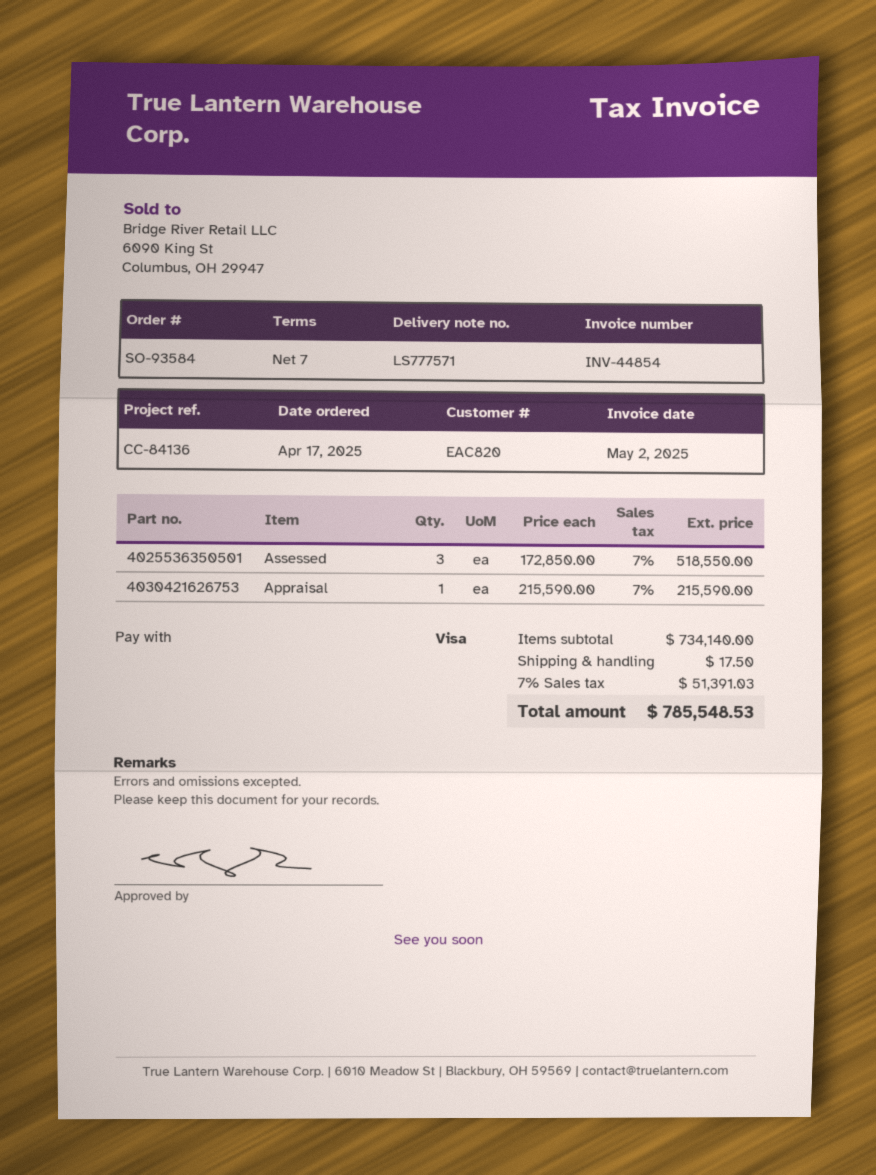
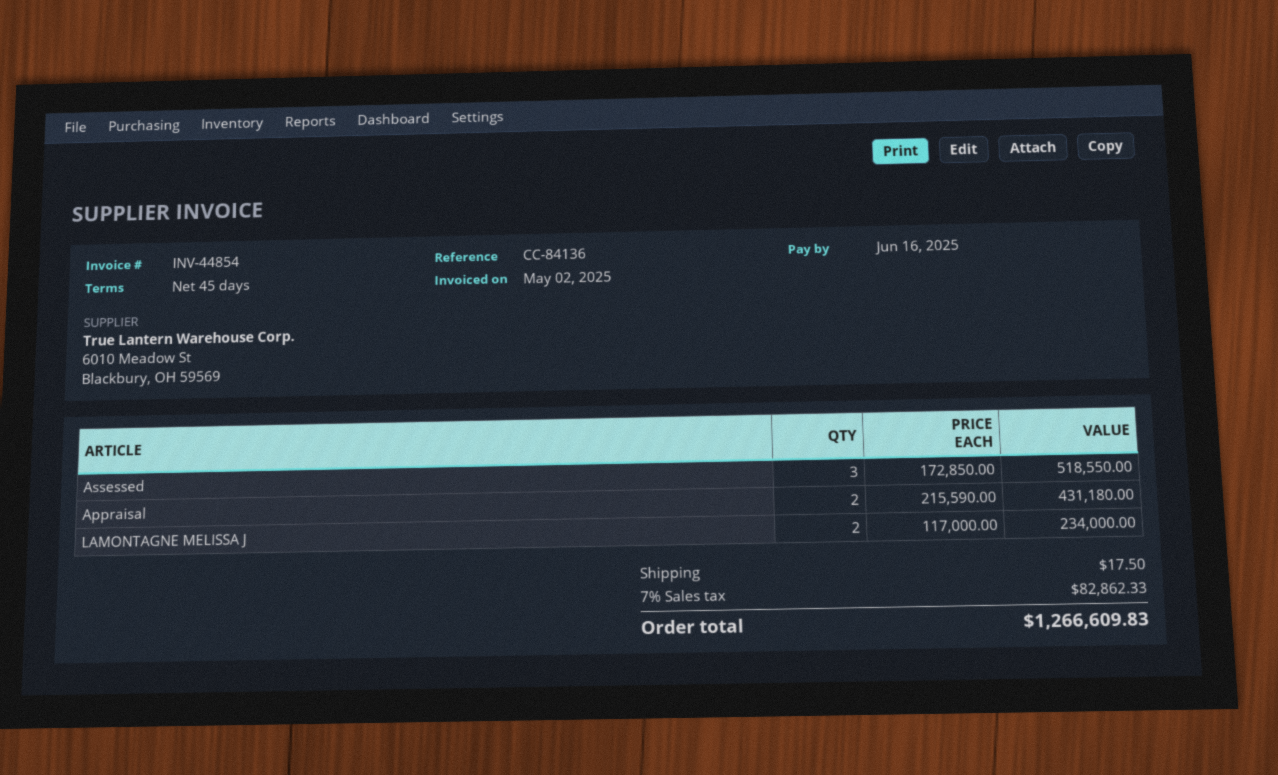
payment terms: 7 days -> 45 days
Appraisal: 1 x 215590.00 = 215590.00 -> 2 x 215590.00 = 431180.00
LAMONTAGNE MELISSA J: none -> 2 x 117000.00 = 234000.00
tax: 7% = 51391.03 -> 7% = 82862.33
total: 785548.53 -> 1266609.83

